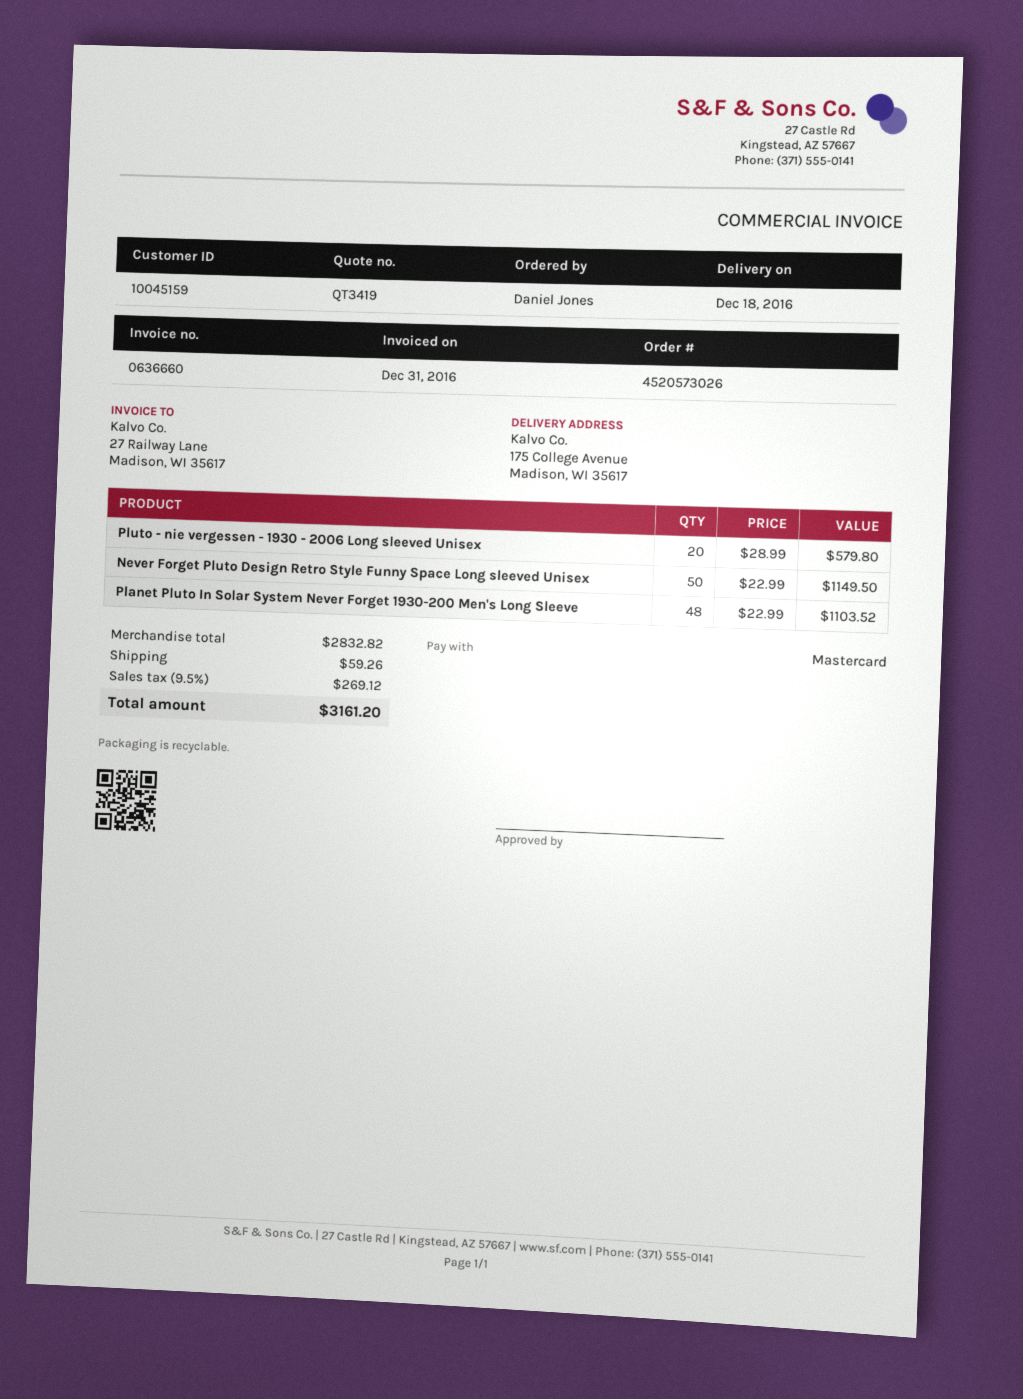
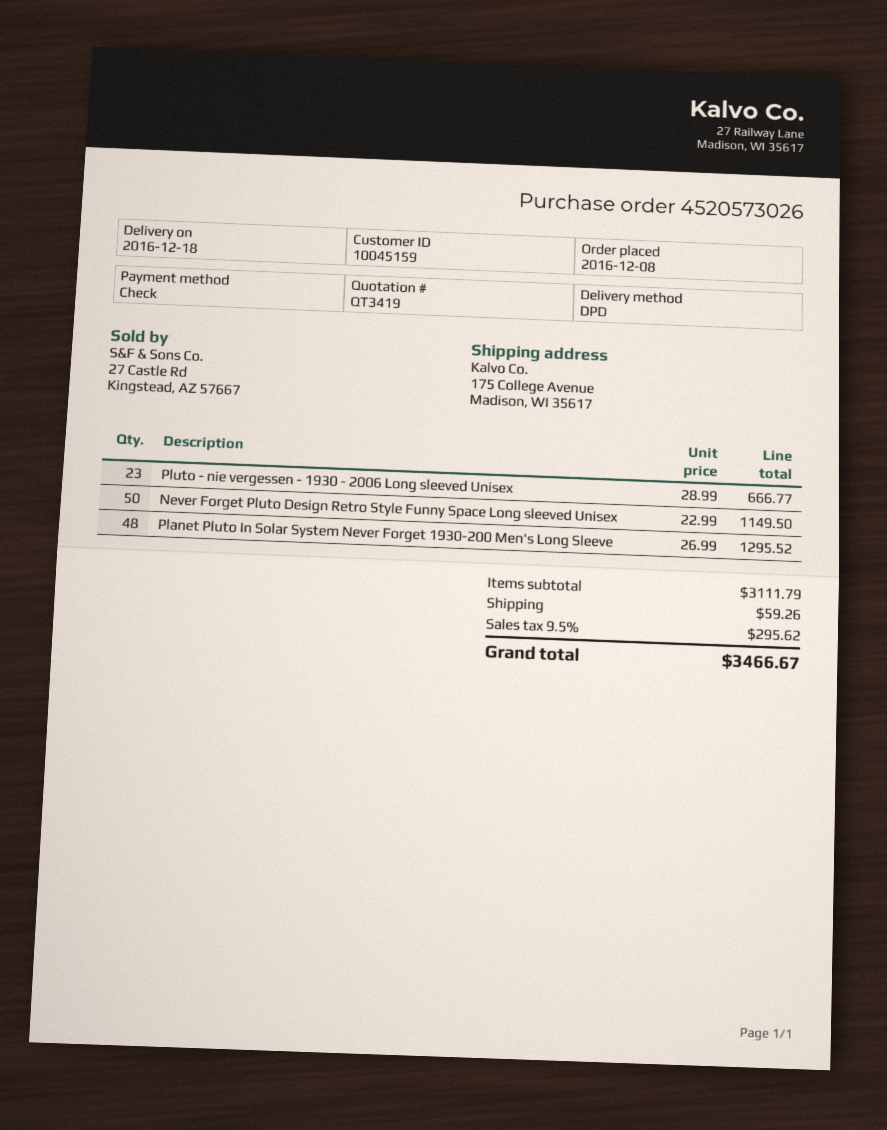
payment method: Mastercard -> cheque
Pluto - nie vergessen - 1930 - 2006 Long sleeved Unisex: 20 x 28.99 = 579.80 -> 23 x 28.99 = 666.77
Planet Pluto In Solar System Never Forget 1930-200 Men's Long Sleeve: 48 x 22.99 = 1103.52 -> 48 x 26.99 = 1295.52
subtotal: 2832.82 -> 3111.79
tax: 9.5% = 269.12 -> 9.5% = 295.62
total: 3161.20 -> 3466.67

